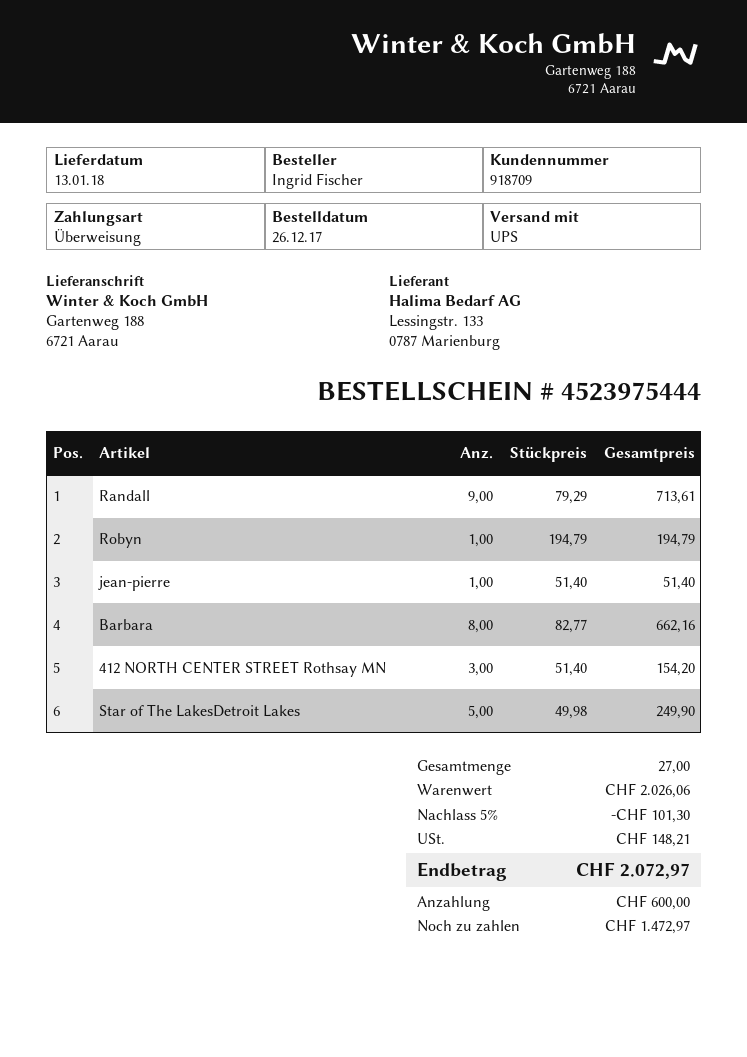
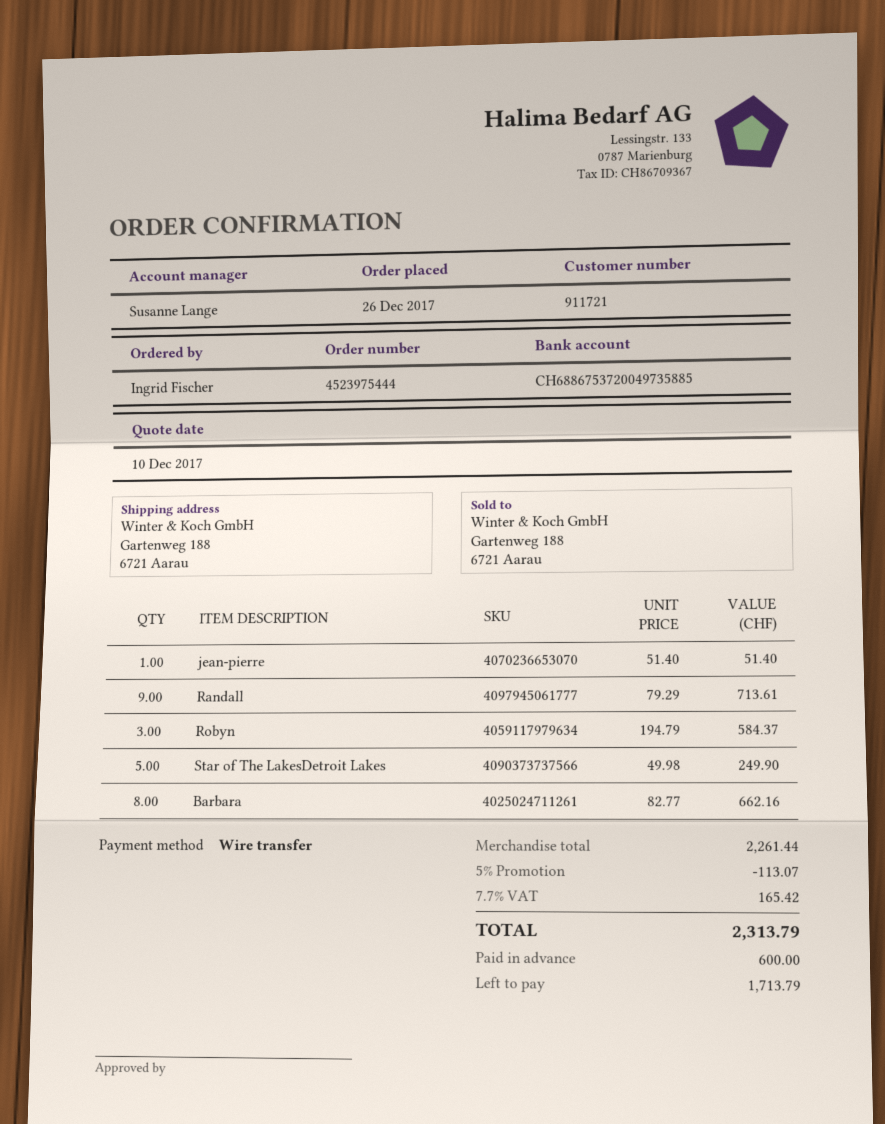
customer number: 918709 -> 911721
Robyn: 1 x 194.79 = 194.79 -> 3 x 194.79 = 584.37
412 NORTH CENTER STREET Rothsay MN: 3 x 51.40 = 154.20 -> none
subtotal: 2026.06 -> 2261.44
discount: 5% = 101.30 -> 5% = 113.07
tax: 148.21 -> 165.42
total: 2072.97 -> 2313.79
balance: 1472.97 -> 1713.79

